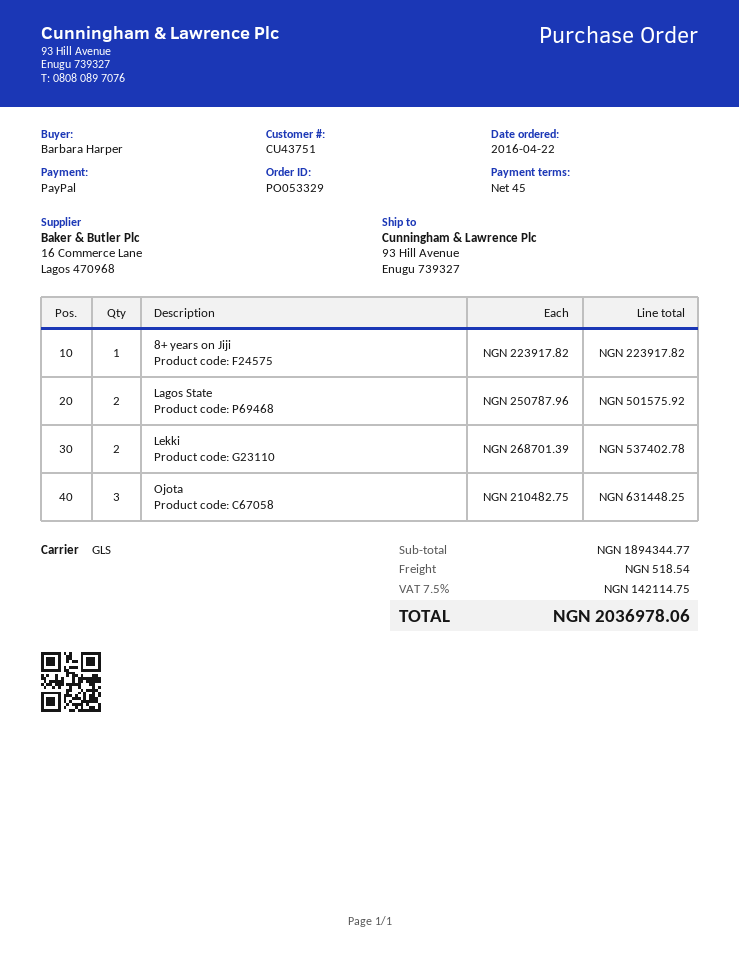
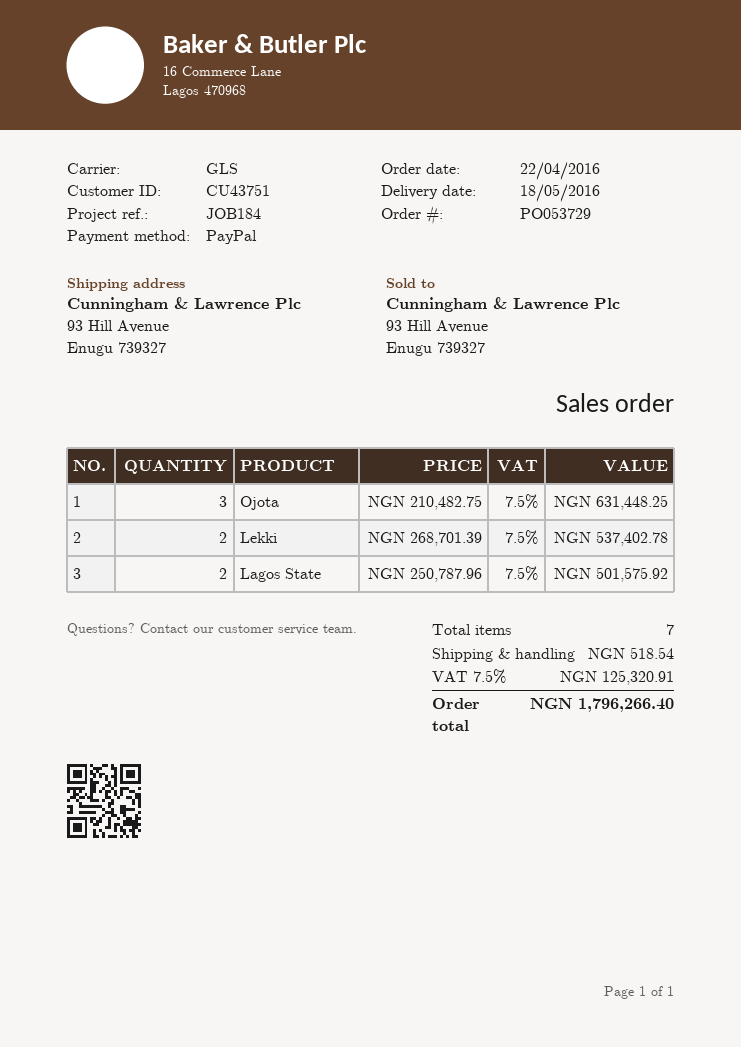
order number: PO053329 -> PO053729
8+ years on Jiji: 1 x 223917.82 = 223917.82 -> none
tax: 7.5% = 142114.75 -> 7.5% = 125320.91
total: 2036978.06 -> 1796266.40

